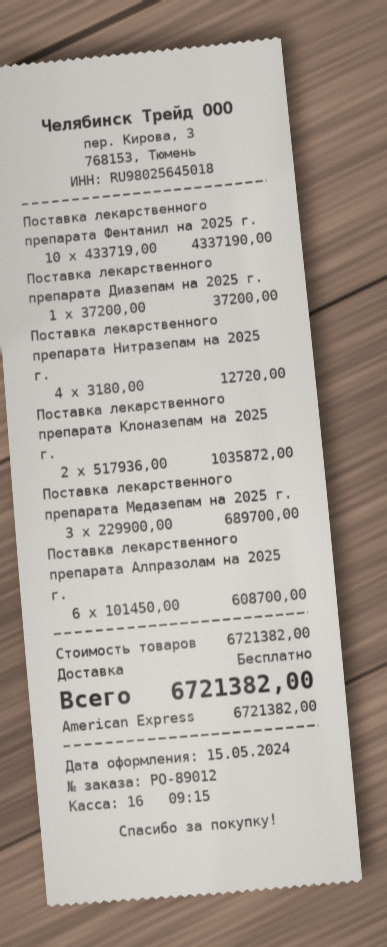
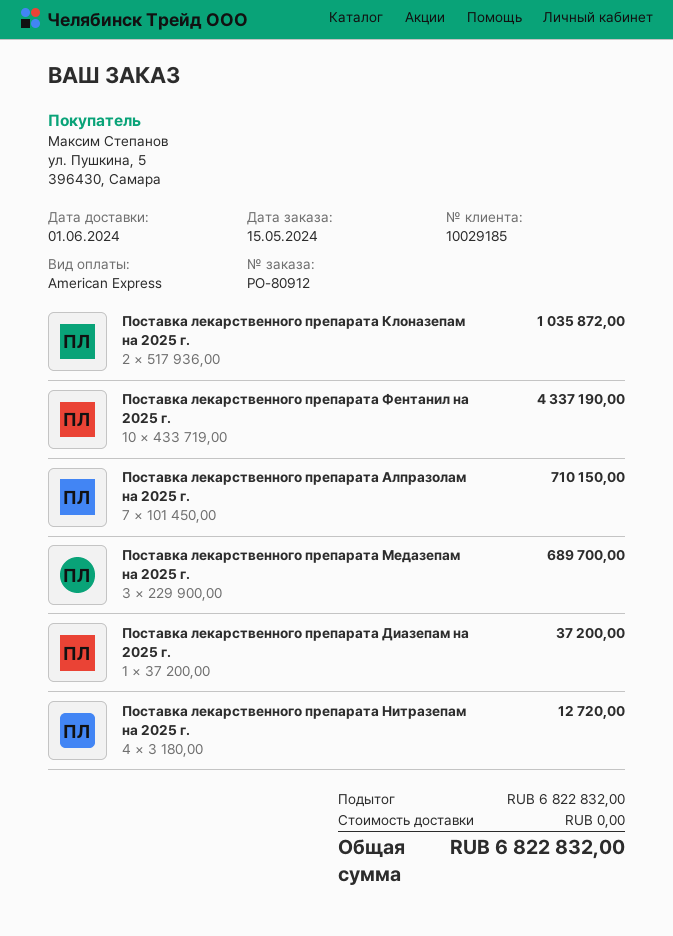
order number: PO-89012 -> PO-80912
Поставка лекарственного препарата Алпразолам на 2025 г.: 6 x 101450.00 = 608700.00 -> 7 x 101450.00 = 710150.00
subtotal: 6721382.00 -> 6822832.00
total: 6721382.00 -> 6822832.00

